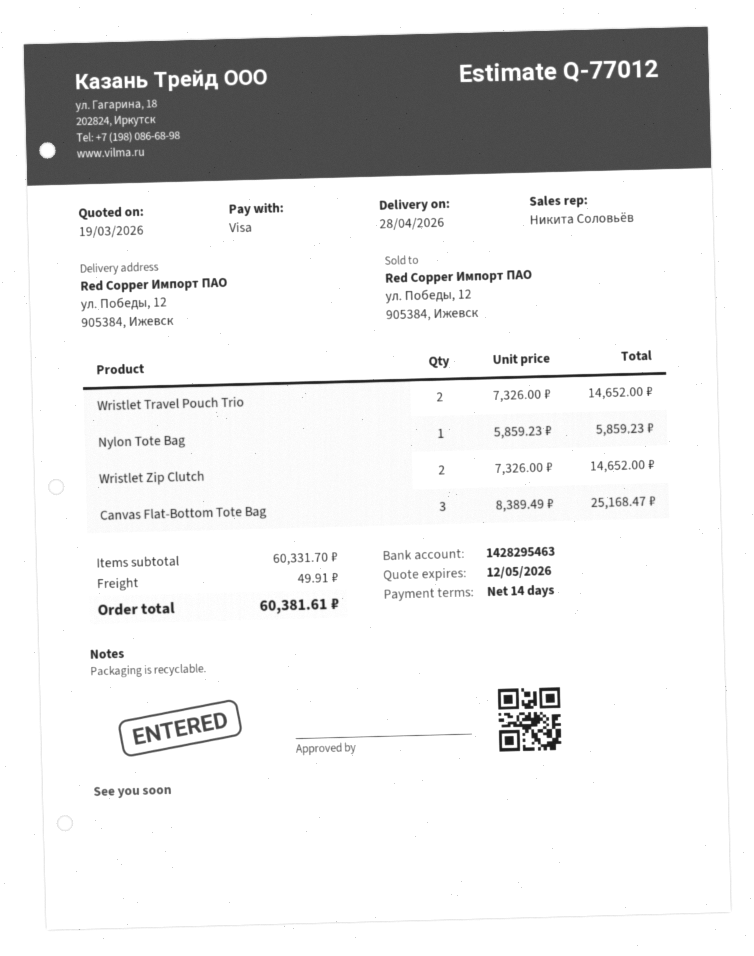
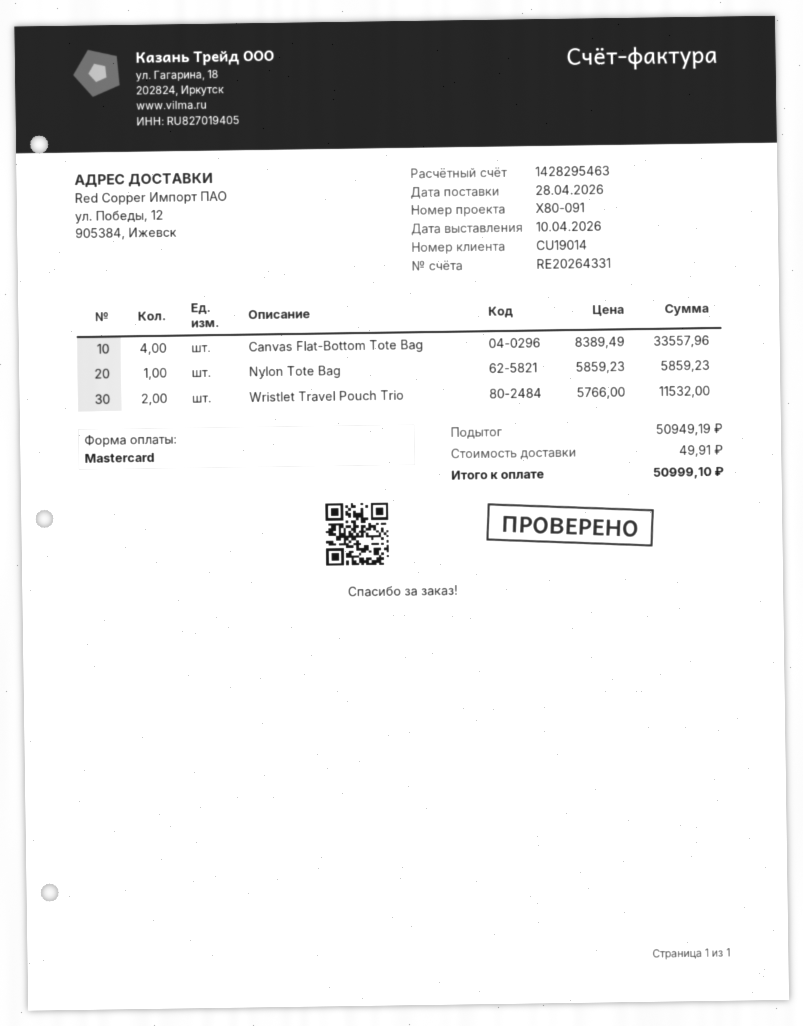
payment method: Visa -> Mastercard
Wristlet Travel Pouch Trio: 2 x 7326.00 = 14652.00 -> 2 x 5766.00 = 11532.00
Wristlet Zip Clutch: 2 x 7326.00 = 14652.00 -> none
Canvas Flat-Bottom Tote Bag: 3 x 8389.49 = 25168.47 -> 4 x 8389.49 = 33557.96
subtotal: 60331.70 -> 50949.19
total: 60381.61 -> 50999.10

